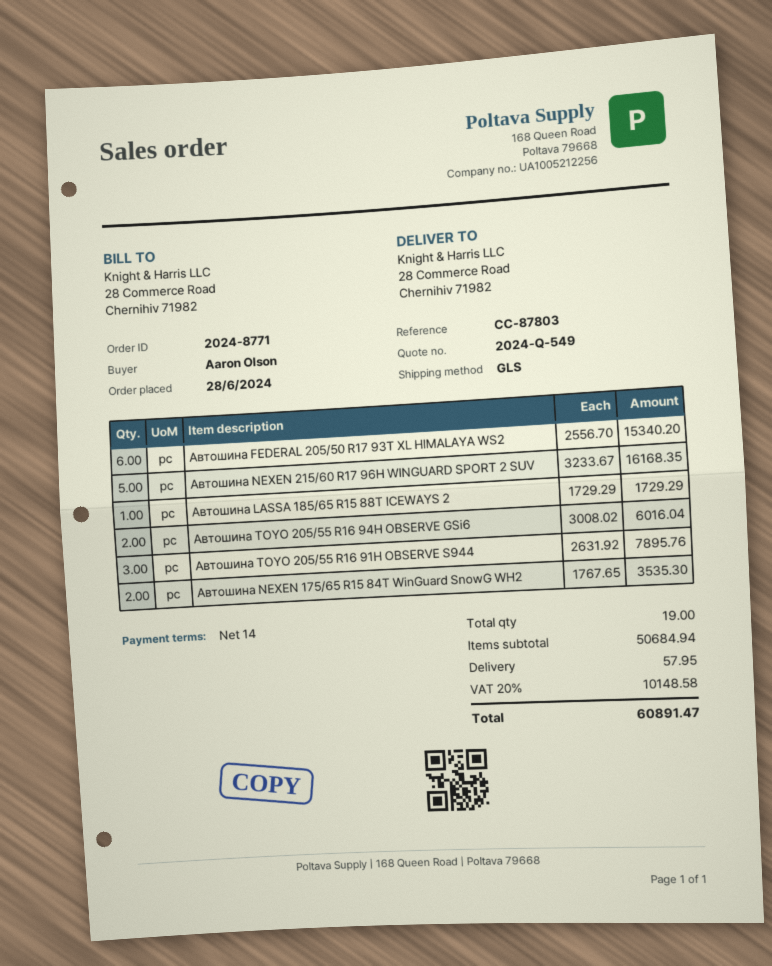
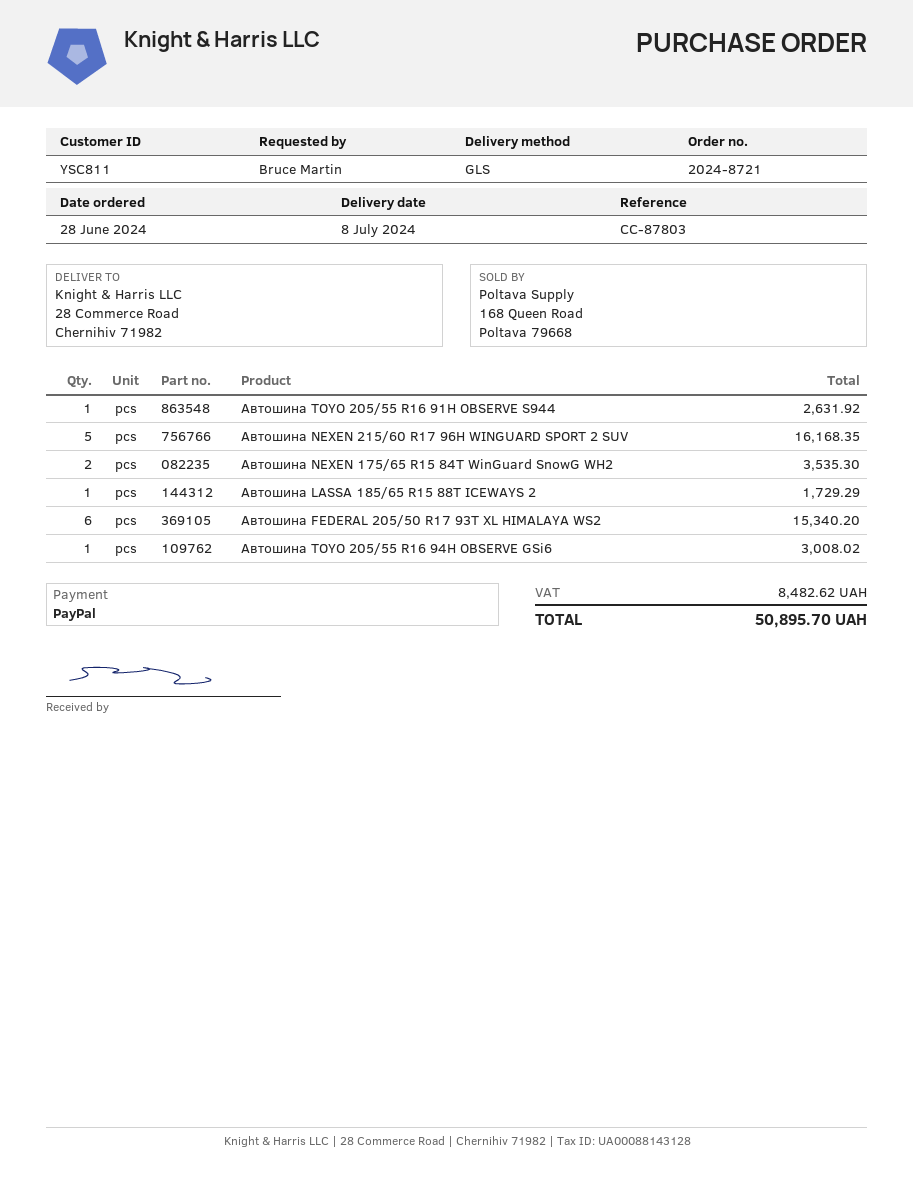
order number: 2024-8771 -> 2024-8721
ordered by: Aaron Olson -> Bruce Martin
Автошина TOYO 205/55 R16 94H OBSERVE GSi6: 2 for 6016.04 -> 1 for 3008.02
Автошина TOYO 205/55 R16 91H OBSERVE S944: 3 for 7895.76 -> 1 for 2631.92
shipping: 57.95 -> none
tax: 10148.58 -> 8482.62
total: 60891.47 -> 50895.70

